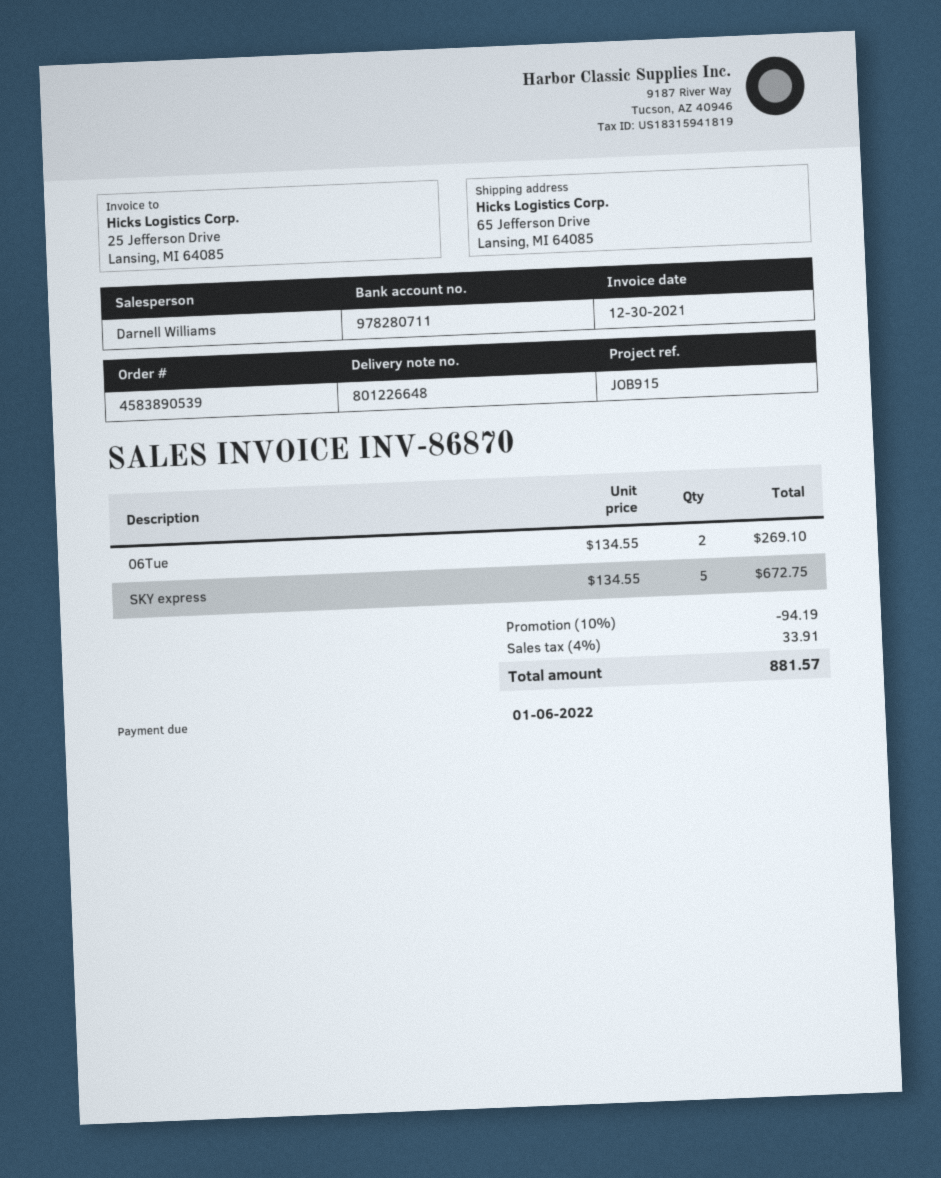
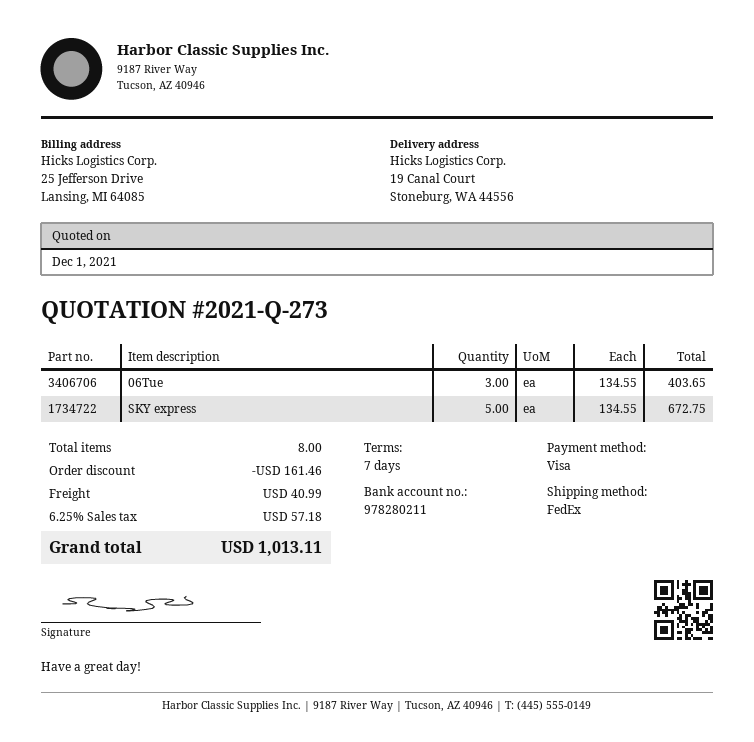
bank account: 978280711 -> 978280211
ship to: 65 Jefferson Drive, Lansing, MI 64085 -> 19 Canal Court, Stoneburg, WA 44556
06Tue: 2 x 134.55 = 269.10 -> 3 x 134.55 = 403.65
discount: 94.19 -> 161.46
shipping: none -> 40.99
tax: 4% = 33.91 -> 6.25% = 57.18
total: 881.57 -> 1013.11

